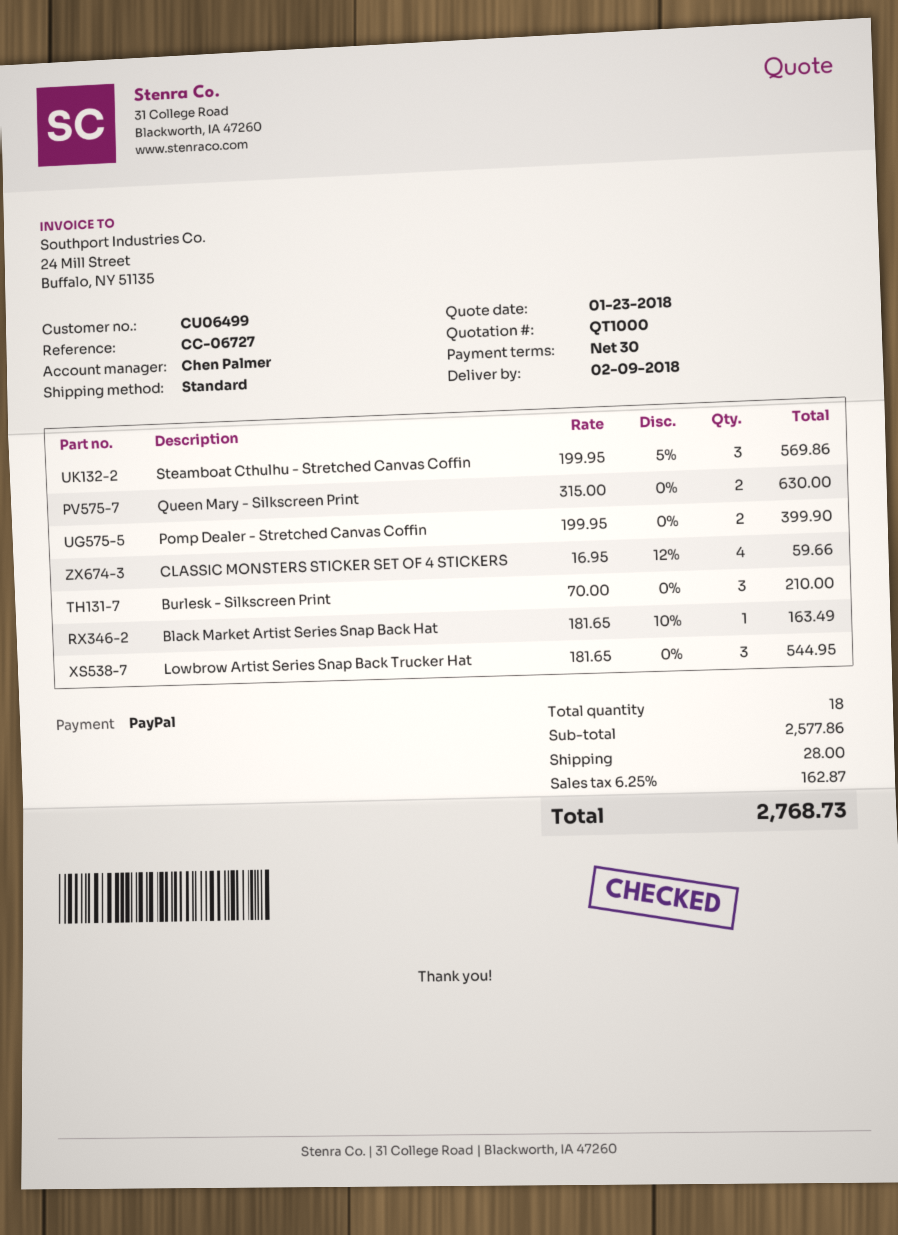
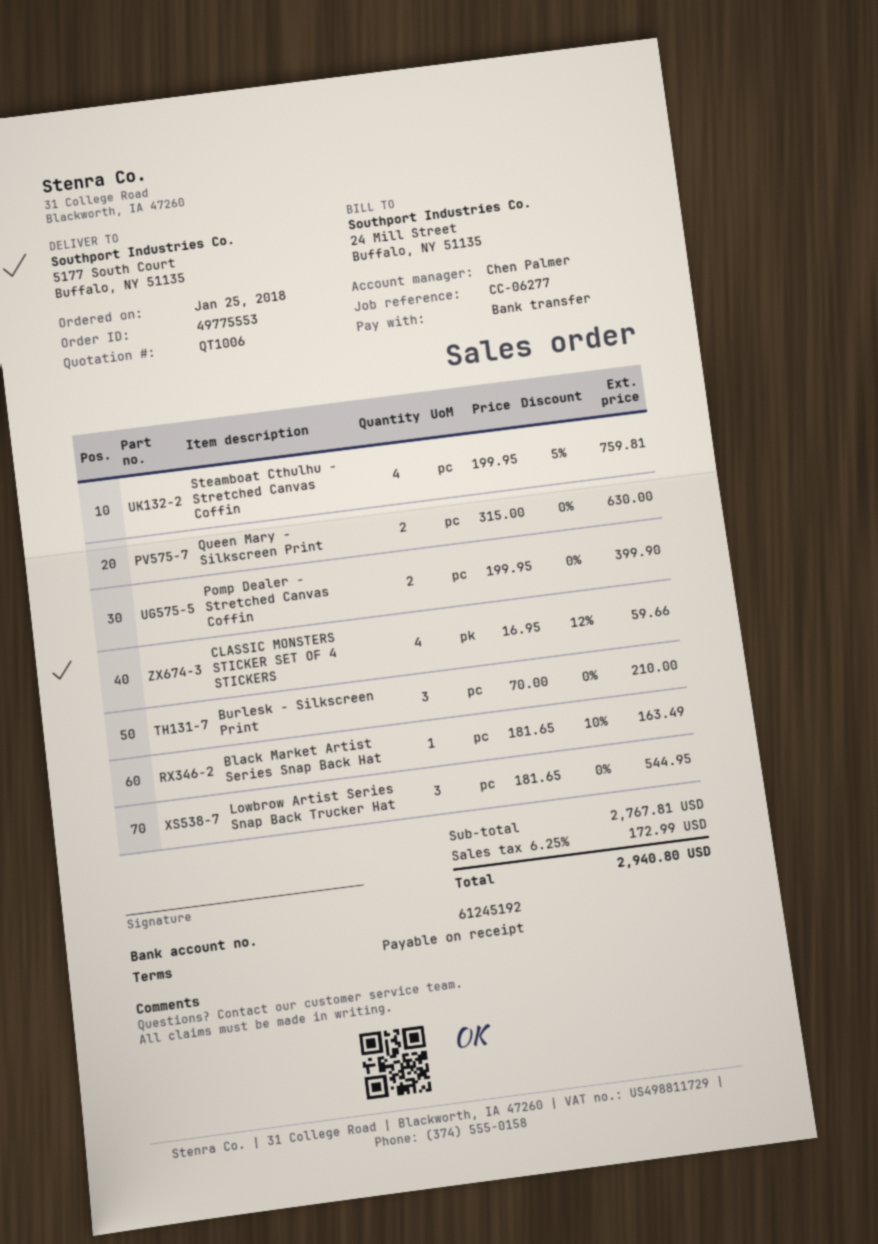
quote number: QT1000 -> QT1006
payment terms: 30 days -> on receipt
reference: CC-06727 -> CC-06277
payment method: PayPal -> bank transfer
Steamboat Cthulhu - Stretched Canvas Coffin: 3 x 199.95 - 5% = 569.86 -> 4 x 199.95 - 5% = 759.81
subtotal: 2577.86 -> 2767.81
shipping: 28.00 -> none
tax: 6.25% = 162.87 -> 6.25% = 172.99
total: 2768.73 -> 2940.80

